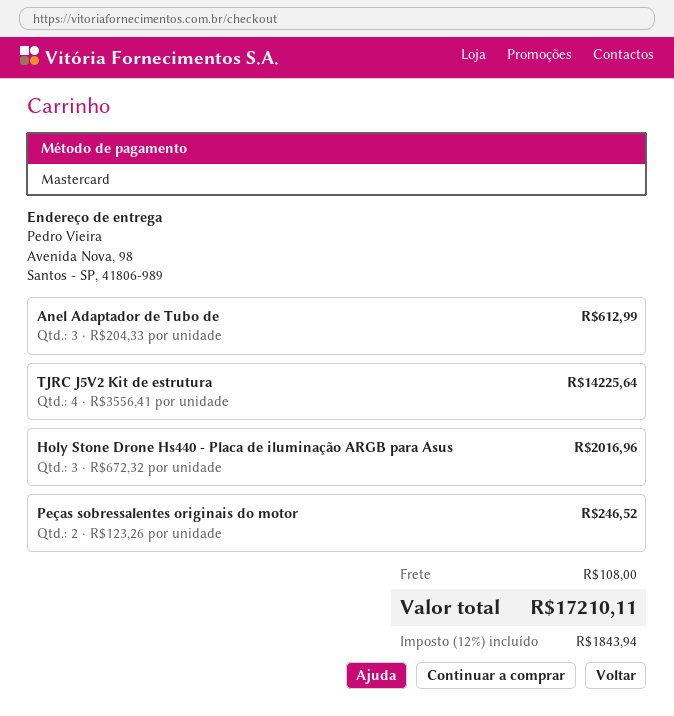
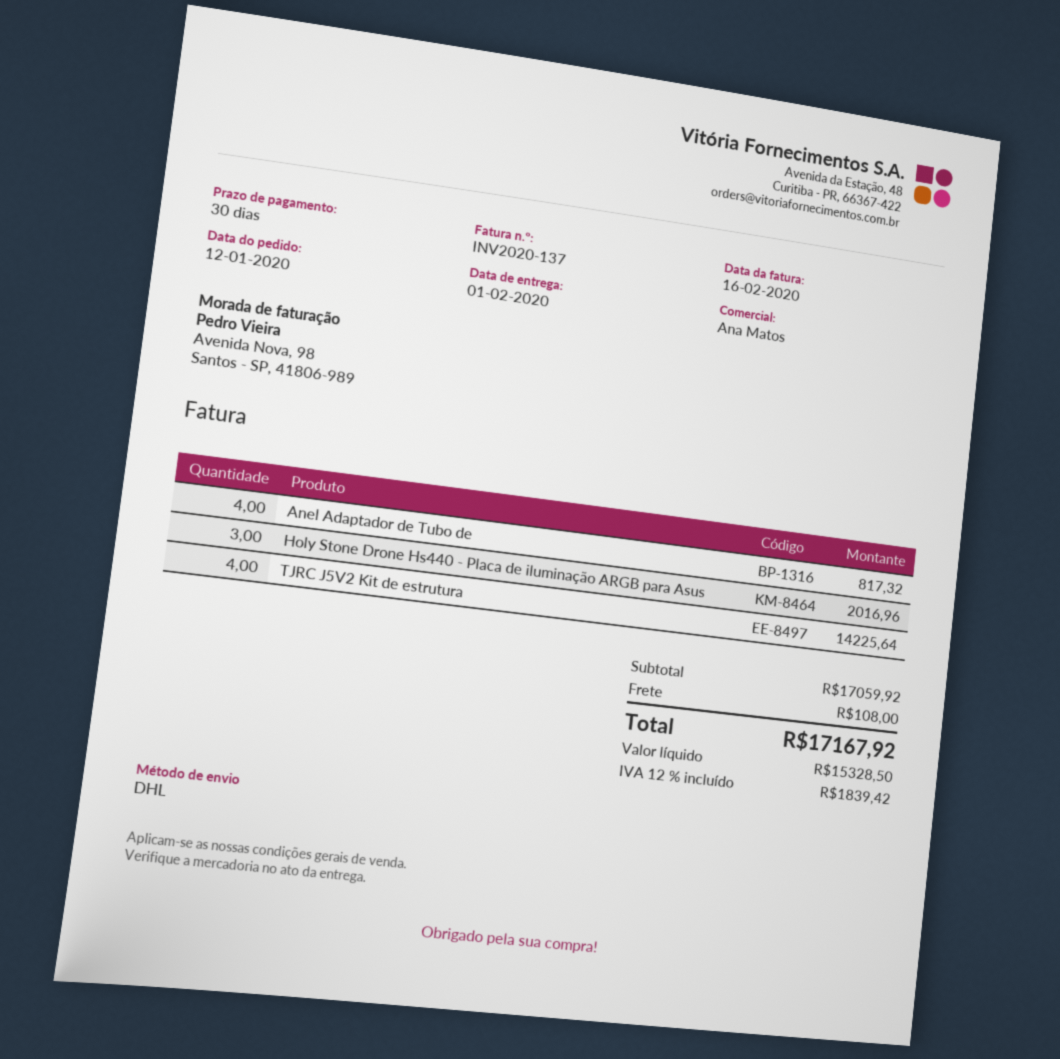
Anel Adaptador de Tubo de: 3 for 612.99 -> 4 for 817.32
Peças sobressalentes originais do motor: 2 for 246.52 -> none
tax: 12% = 1843.94 -> 12% = 1839.42
total: 17210.11 -> 17167.92

